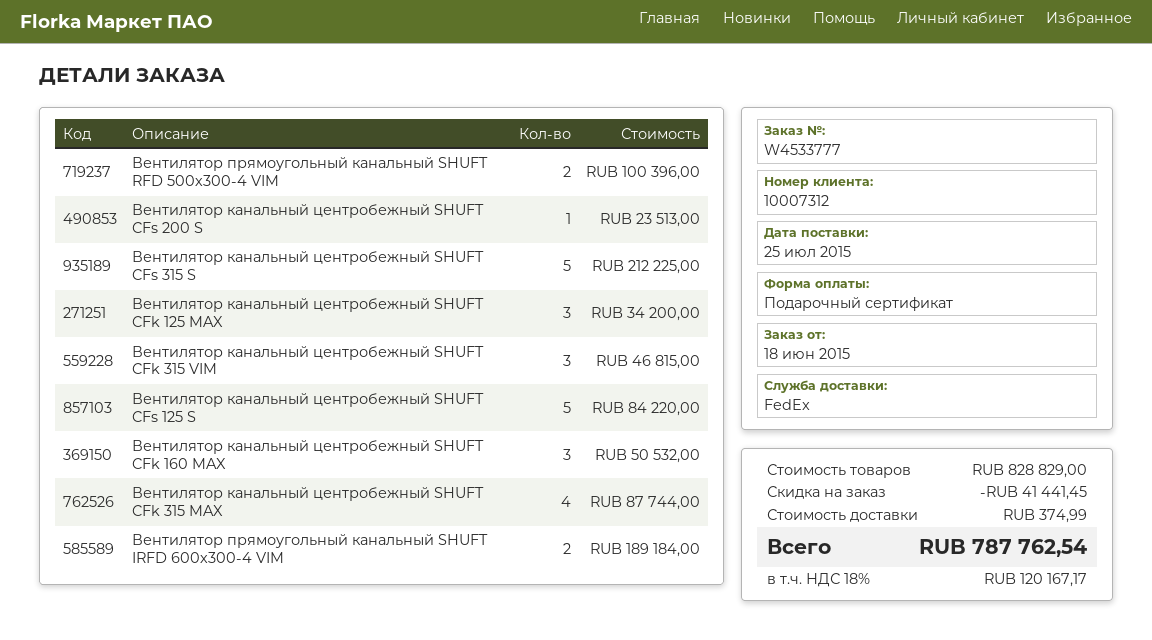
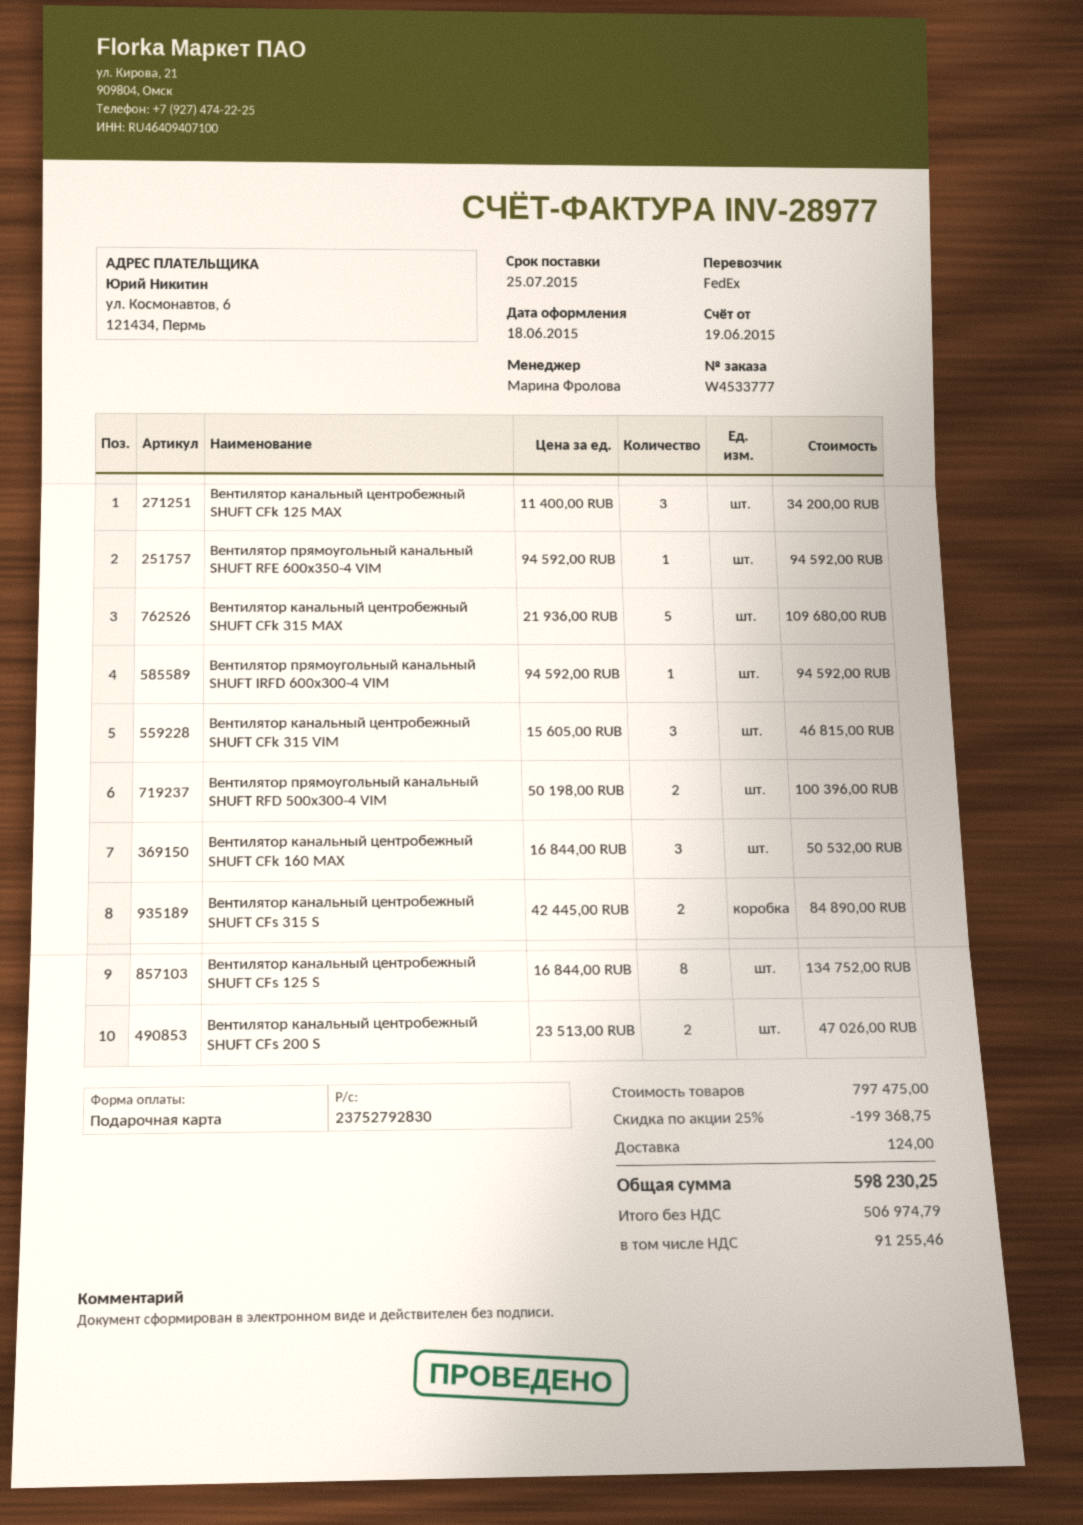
Вентилятор канальный центробежный SHUFT CFs 200 S: 1 for 23513.00 -> 2 for 47026.00
Вентилятор канальный центробежный SHUFT CFs 315 S: 5 for 212225.00 -> 2 for 84890.00
Вентилятор канальный центробежный SHUFT CFs 125 S: 5 for 84220.00 -> 8 for 134752.00
Вентилятор канальный центробежный SHUFT CFk 315 MAX: 4 for 87744.00 -> 5 for 109680.00
Вентилятор прямоугольный канальный SHUFT IRFD 600х300-4 VIM: 2 for 189184.00 -> 1 for 94592.00
Вентилятор прямоугольный канальный SHUFT RFE 600х350-4 VIM: none -> 1 for 94592.00
subtotal: 828829.00 -> 797475.00
discount: 41441.45 -> 199368.75
shipping: 374.99 -> 124.00
tax: 120167.17 -> 91255.46
total: 787762.54 -> 598230.25

